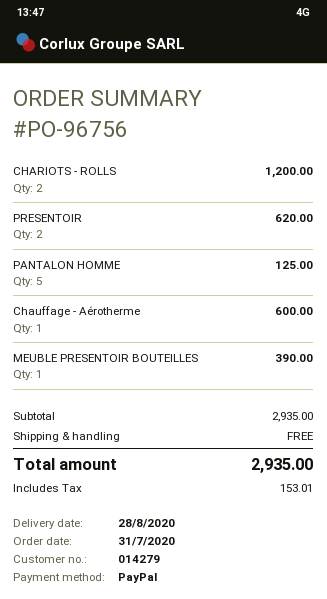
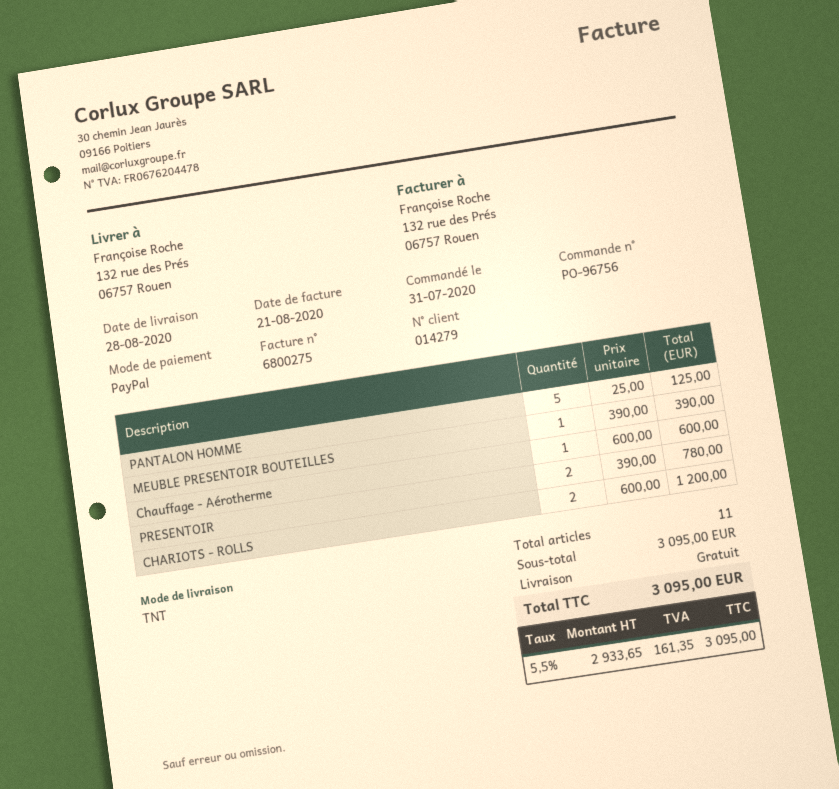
PRESENTOIR: 2 for 620.00 -> 2 for 780.00
subtotal: 2935.00 -> 3095.00
tax: 153.01 -> 161.35
total: 2935.00 -> 3095.00

